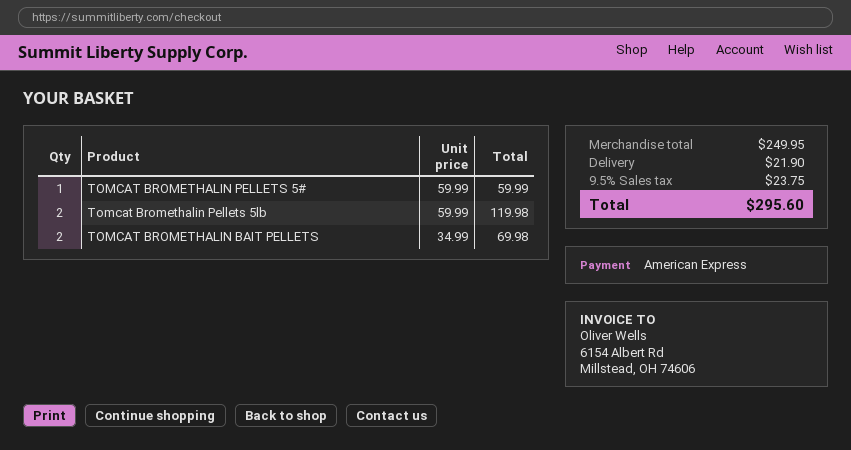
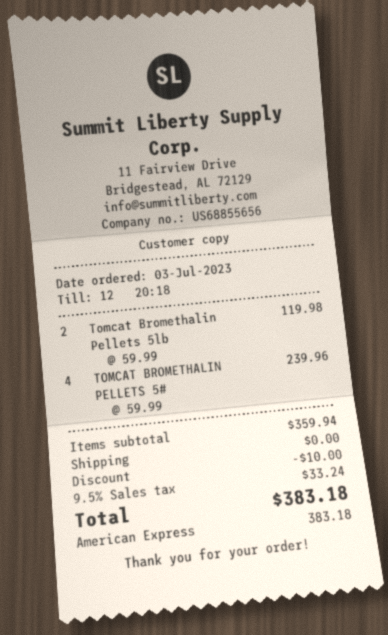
TOMCAT BROMETHALIN PELLETS 5#: 1 x 59.99 = 59.99 -> 4 x 59.99 = 239.96
TOMCAT BROMETHALIN BAIT PELLETS: 2 x 34.99 = 69.98 -> none
subtotal: 249.95 -> 359.94
discount: none -> 10.00
shipping: 21.90 -> 0.00
tax: 9.5% = 23.75 -> 9.5% = 33.24
total: 295.60 -> 383.18

